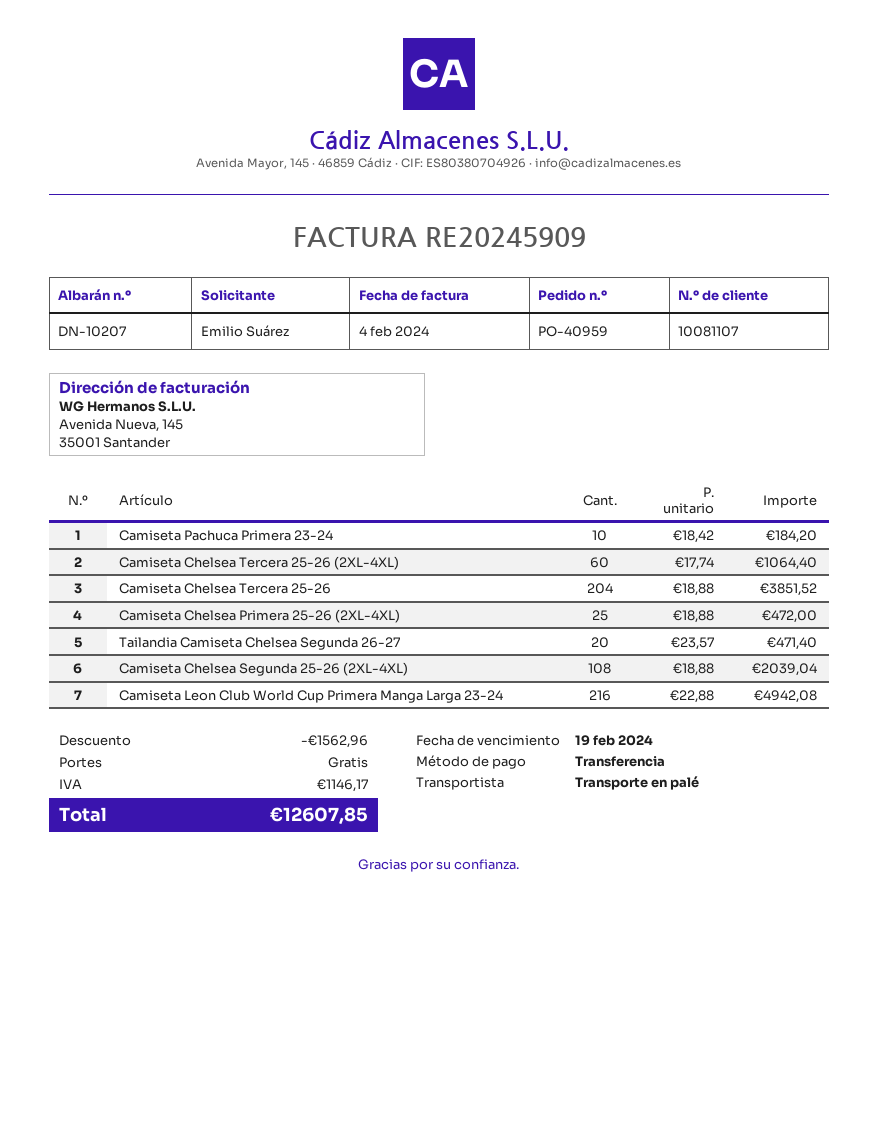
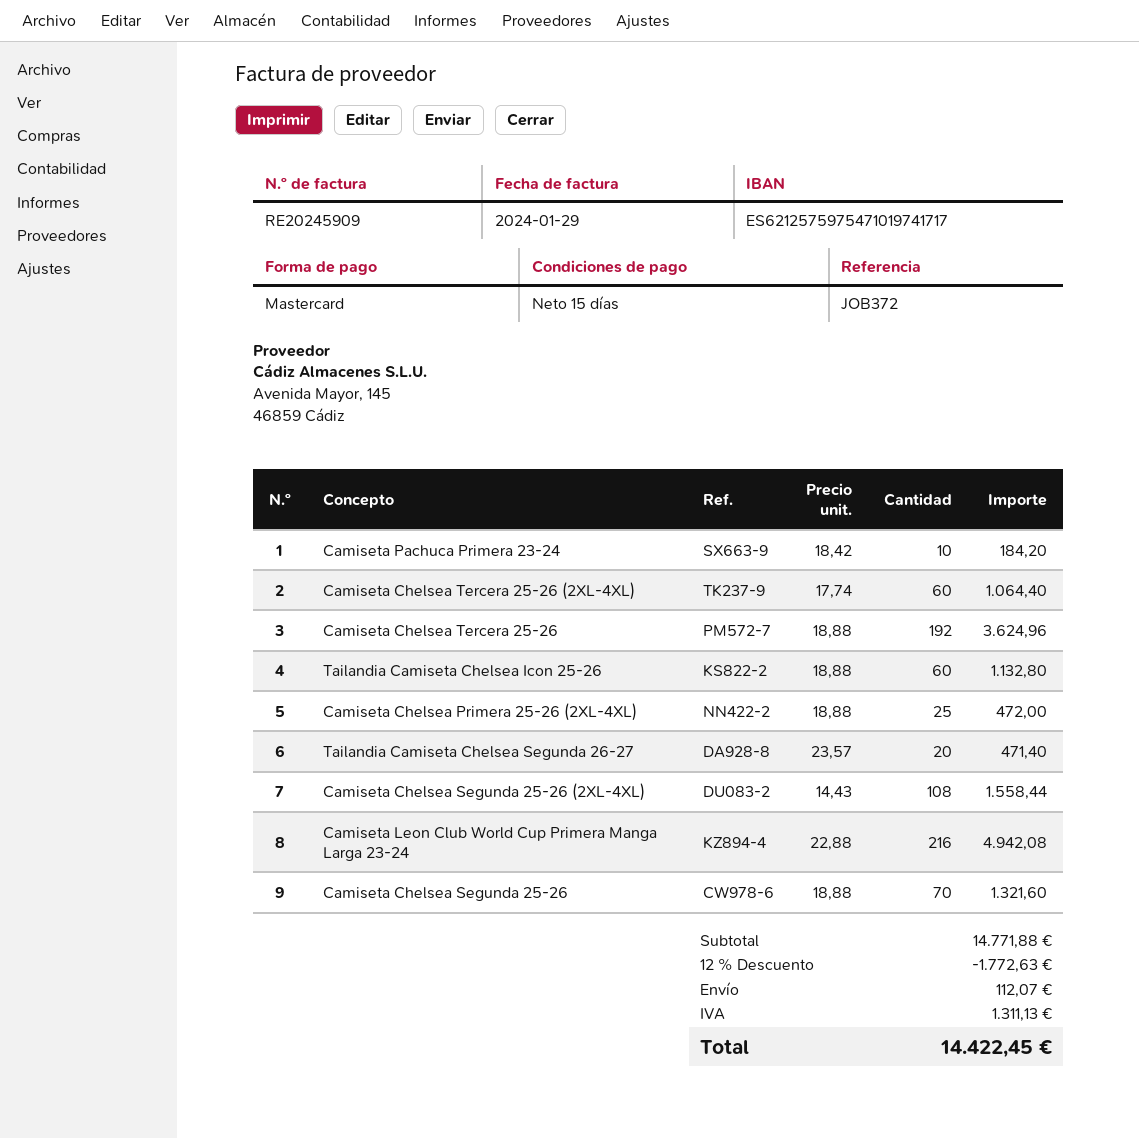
invoice date: 2024-02-04 -> 2024-01-29
payment method: bank transfer -> Mastercard
Camiseta Chelsea Tercera 25-26: 204 x 18.88 = 3851.52 -> 192 x 18.88 = 3624.96
Camiseta Chelsea Segunda 25-26 (2XL-4XL): 108 x 18.88 = 2039.04 -> 108 x 14.43 = 1558.44
Tailandia Camiseta Chelsea Icon 25-26: none -> 60 x 18.88 = 1132.80
Camiseta Chelsea Segunda 25-26: none -> 70 x 18.88 = 1321.60
discount: 1562.96 -> 1772.63
shipping: 0.00 -> 112.07
tax: 1146.17 -> 1311.13
total: 12607.85 -> 14422.45

